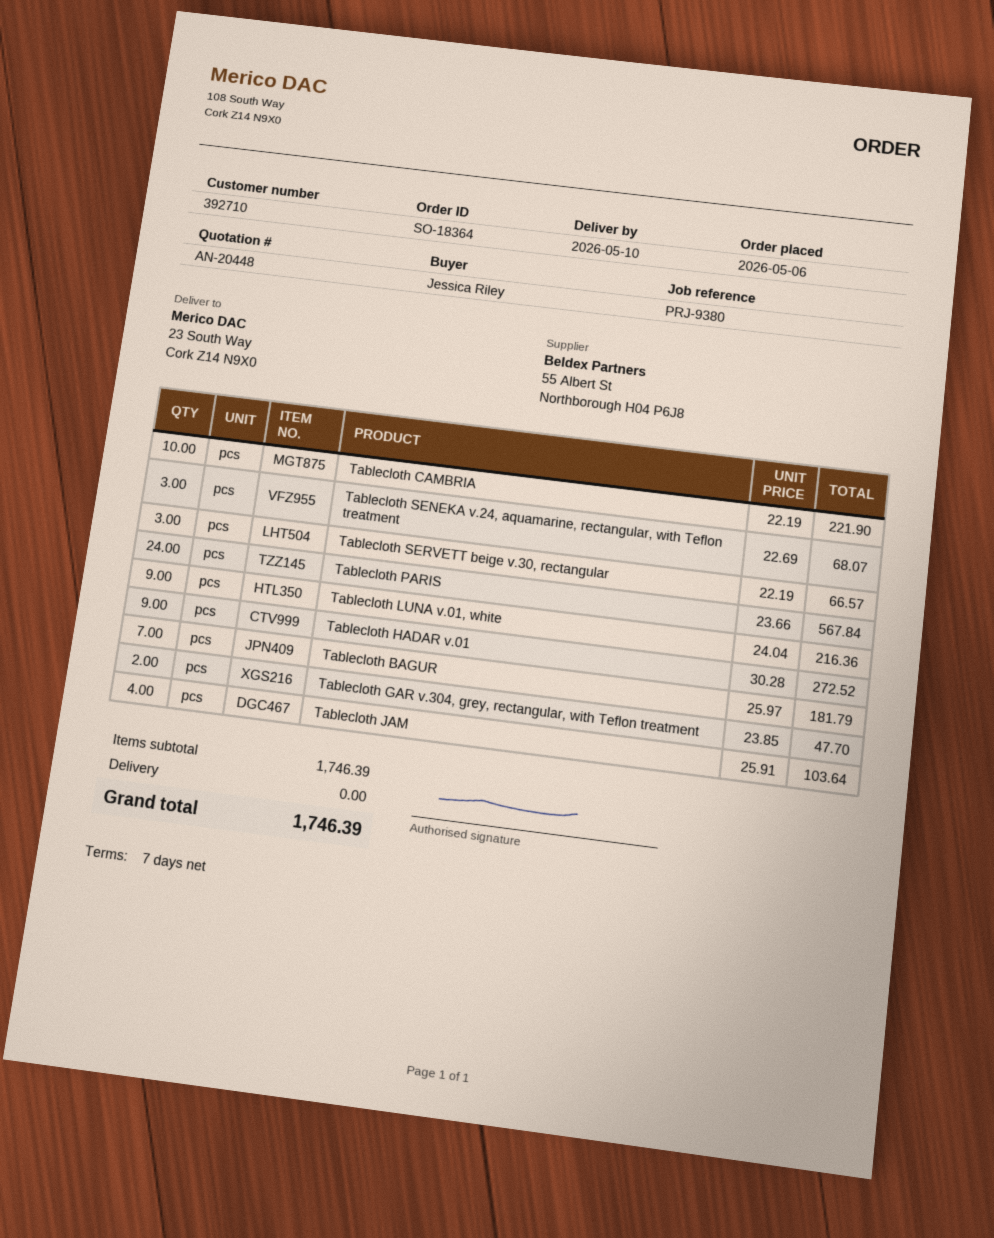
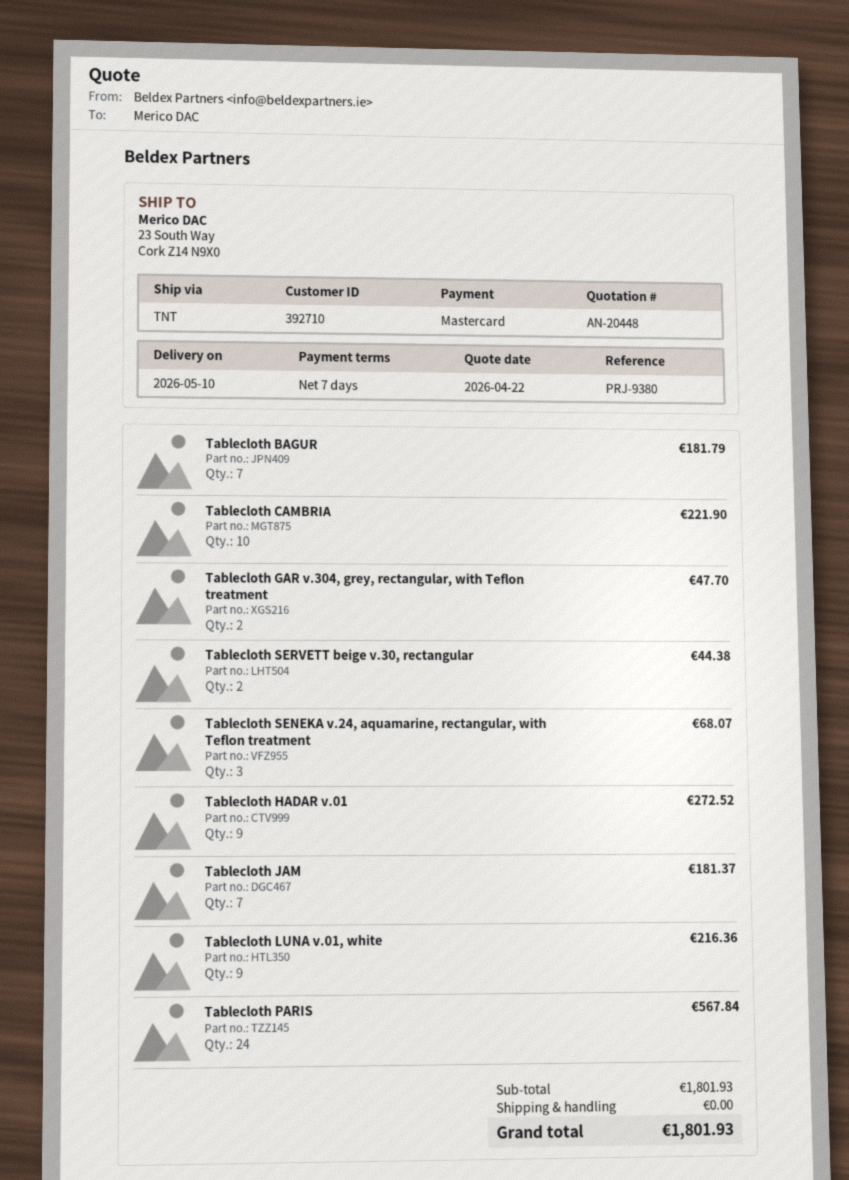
Tablecloth SERVETT beige v.30, rectangular: 3 for 66.57 -> 2 for 44.38
Tablecloth JAM: 4 for 103.64 -> 7 for 181.37
subtotal: 1746.39 -> 1801.93
total: 1746.39 -> 1801.93

